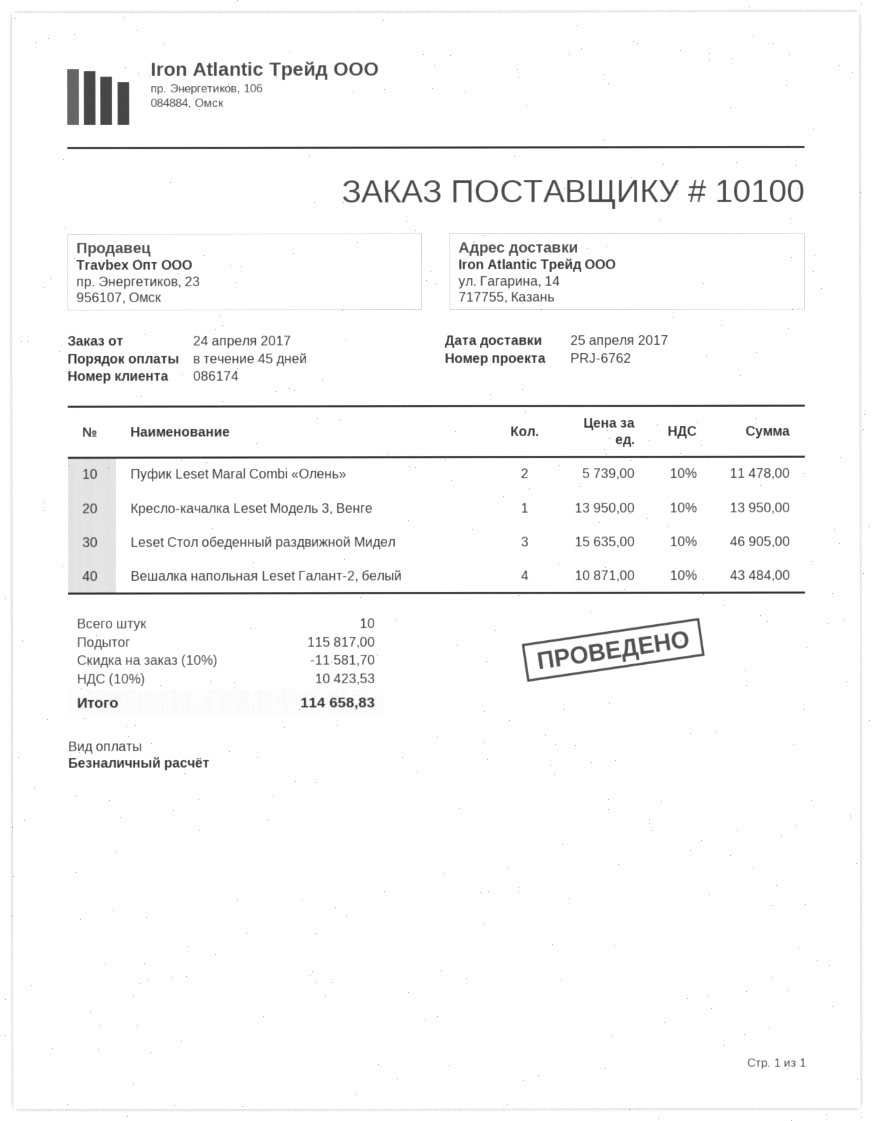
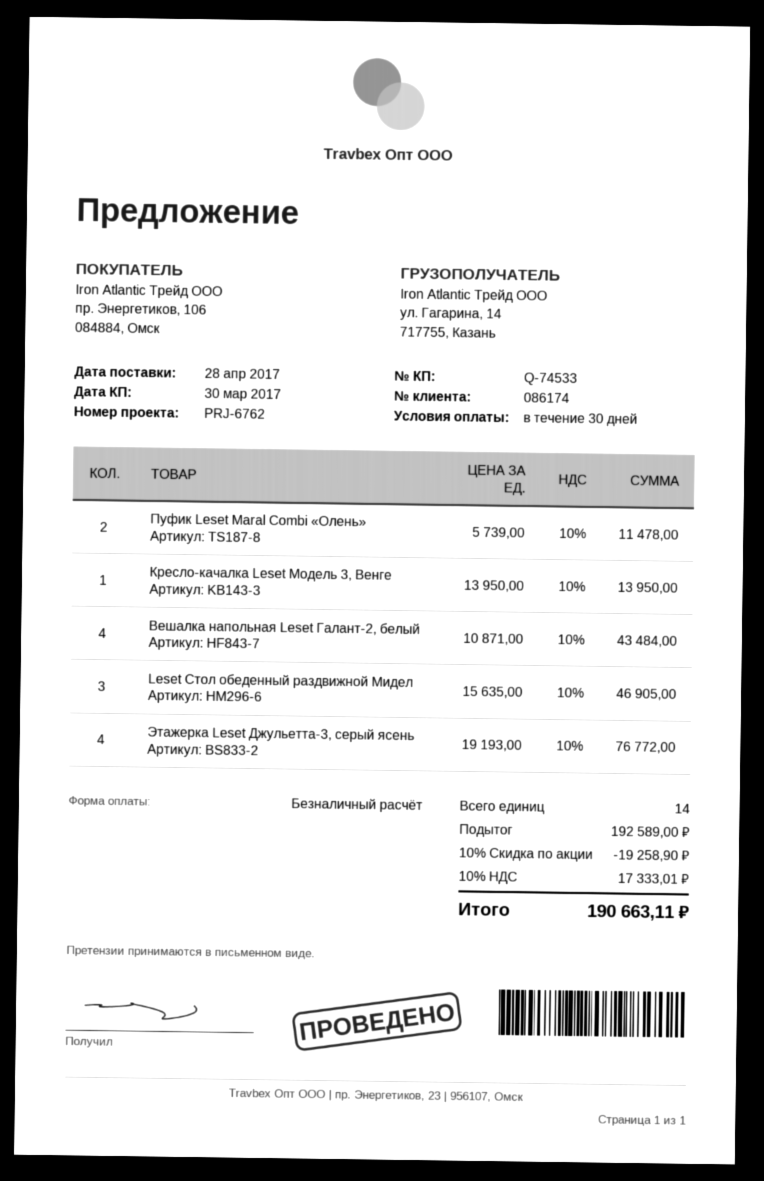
delivery date: 2017-04-25 -> 2017-04-28
payment terms: 45 days -> 30 days
Этажерка Leset Джульетта-3, серый ясень: none -> 4 x 19193.00 = 76772.00
total quantity: 10 -> 14
subtotal: 115817.00 -> 192589.00
discount: 10% = 11581.70 -> 10% = 19258.90
tax: 10% = 10423.53 -> 10% = 17333.01
total: 114658.83 -> 190663.11

